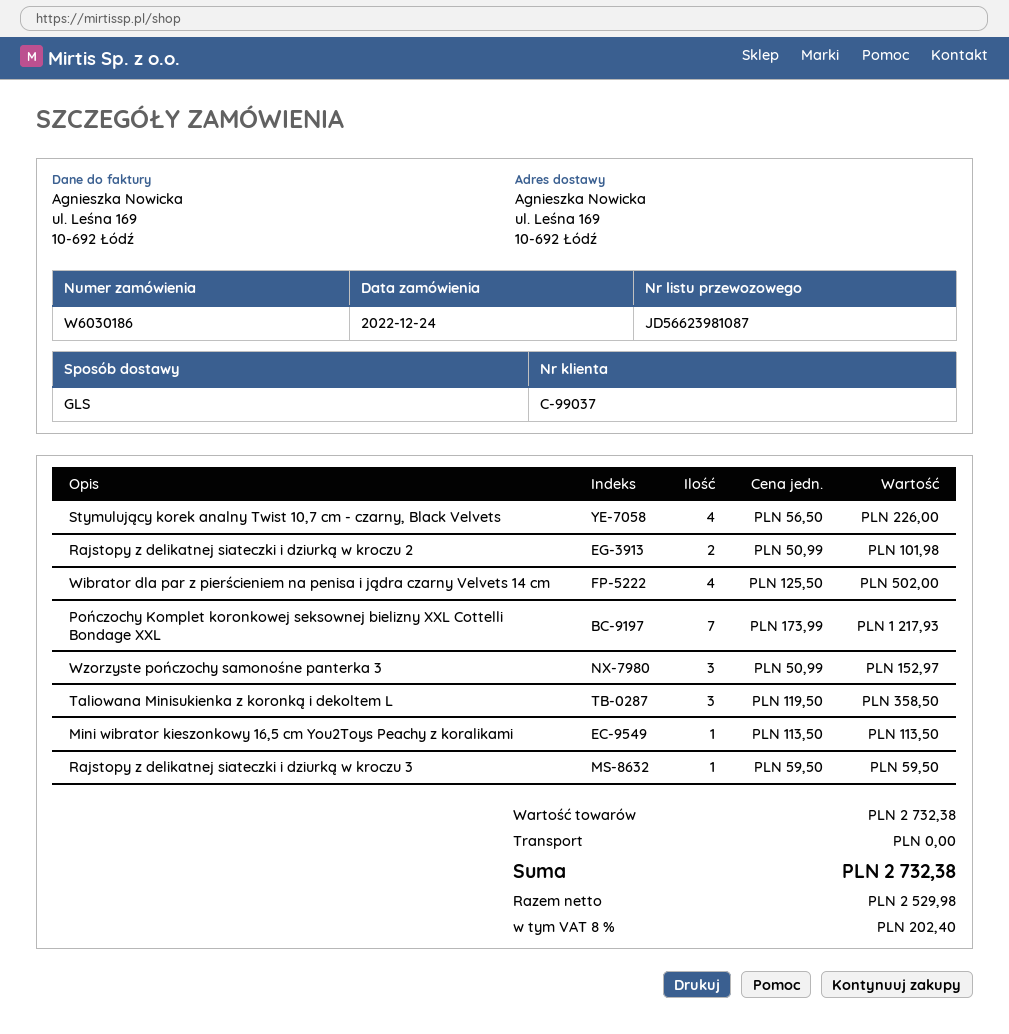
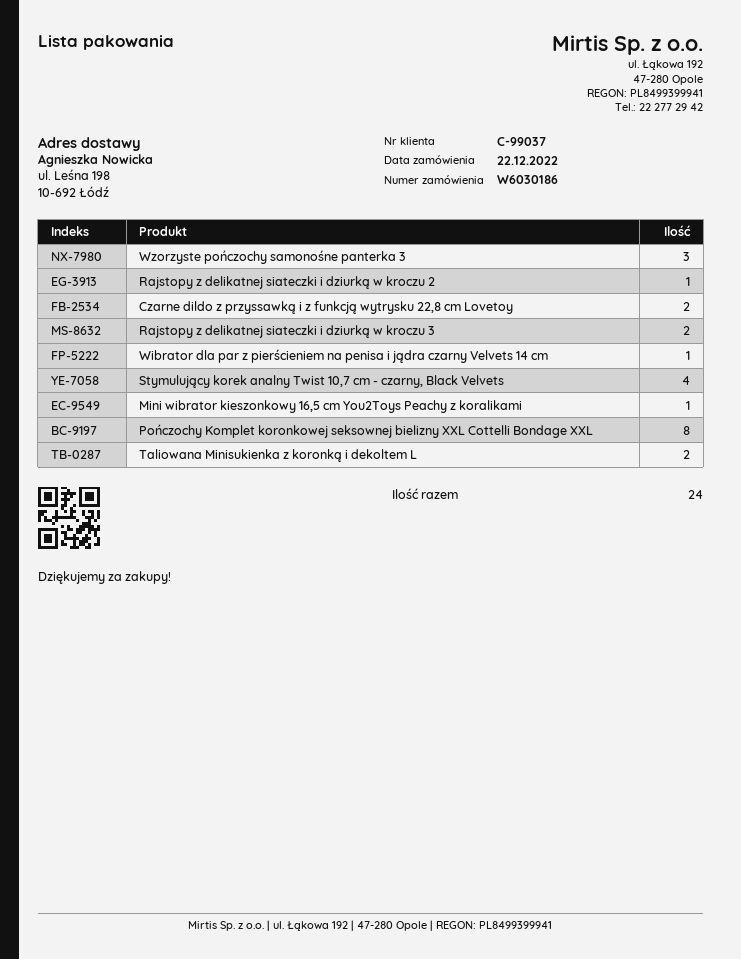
order date: 2022-12-24 -> 2022-12-22
ship to: ul. Leśna 169, 10-692 Łódź -> ul. Leśna 198, 10-692 Łódź
Rajstopy z delikatnej siateczki i dziurką w kroczu 2: 2 -> 1
Wibrator dla par z pierścieniem na penisa i jądra czarny Velvets 14 cm: 4 -> 1
Pończochy Komplet koronkowej seksownej bielizny XXL Cottelli Bondage XXL: 7 -> 8
Taliowana Minisukienka z koronką i dekoltem L: 3 -> 2
Rajstopy z delikatnej siateczki i dziurką w kroczu 3: 1 -> 2
Czarne dildo z przyssawką i z funkcją wytrysku 22,8 cm Lovetoy: none -> 2

